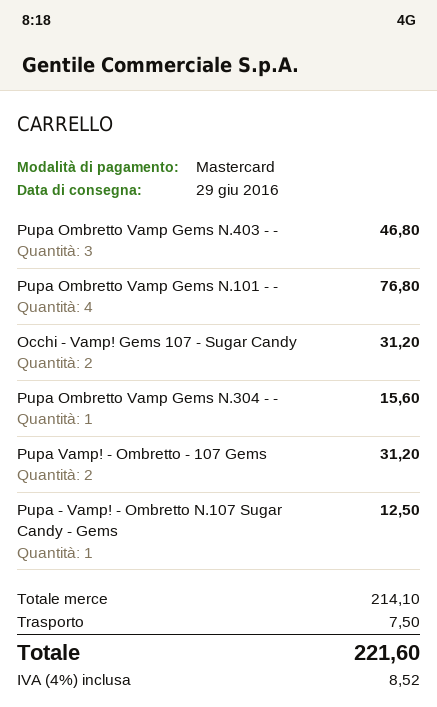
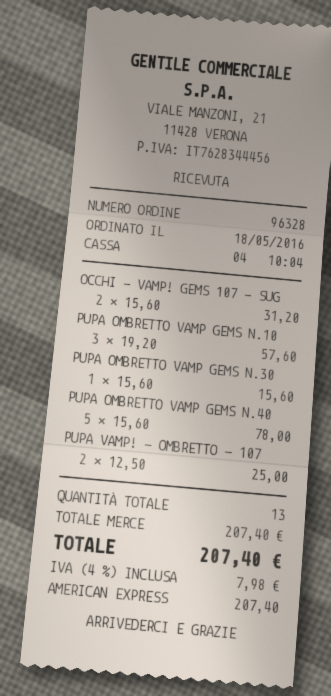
payment method: Mastercard -> American Express
Pupa Ombretto Vamp Gems N.403 - -: 3 for 46.80 -> 5 for 78.00
Pupa Ombretto Vamp Gems N.101 - -: 4 for 76.80 -> 3 for 57.60
Pupa Vamp! - Ombretto - 107 Gems: 2 for 31.20 -> 2 for 25.00
Pupa - Vamp! - Ombretto N.107 Sugar Candy - Gems: 1 for 12.50 -> none
subtotal: 214.10 -> 207.40
shipping: 7.50 -> none
tax: 4% = 8.52 -> 4% = 7.98
total: 221.60 -> 207.40

